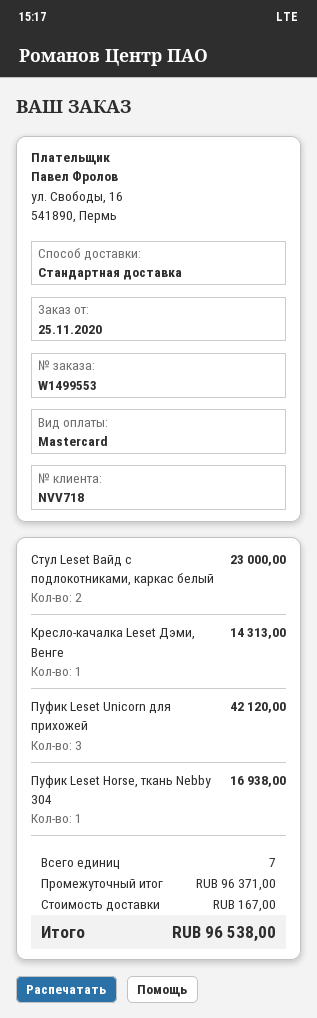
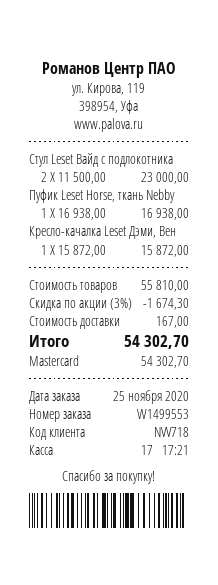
Кресло-качалка Leset Дэми, Венге: 1 for 14313.00 -> 1 for 15872.00
Пуфик Leset Unicorn для прихожей: 3 for 42120.00 -> none
subtotal: 96371.00 -> 55810.00
discount: none -> 3% = 1674.30
total: 96538.00 -> 54302.70

